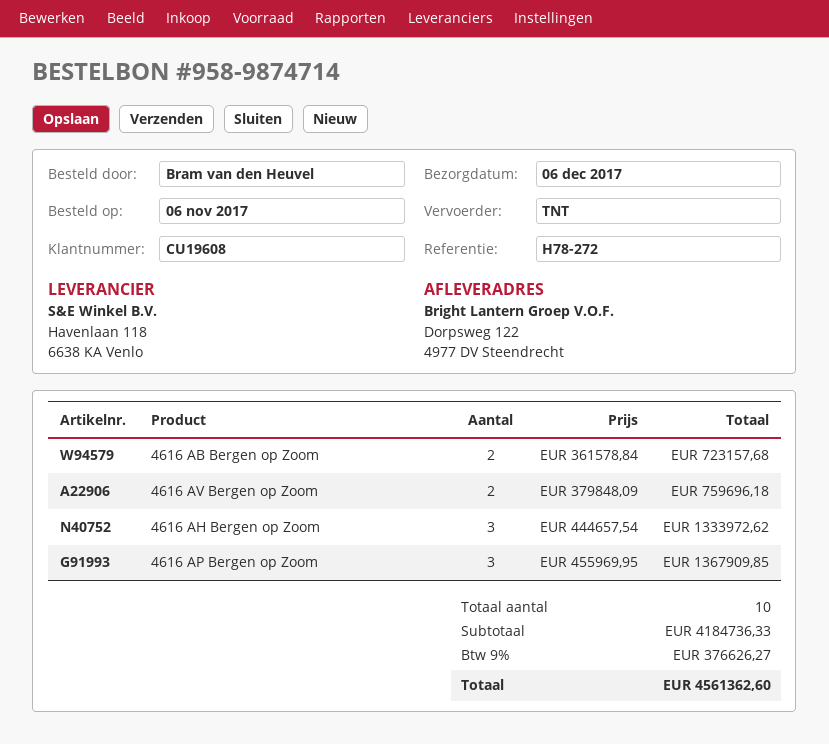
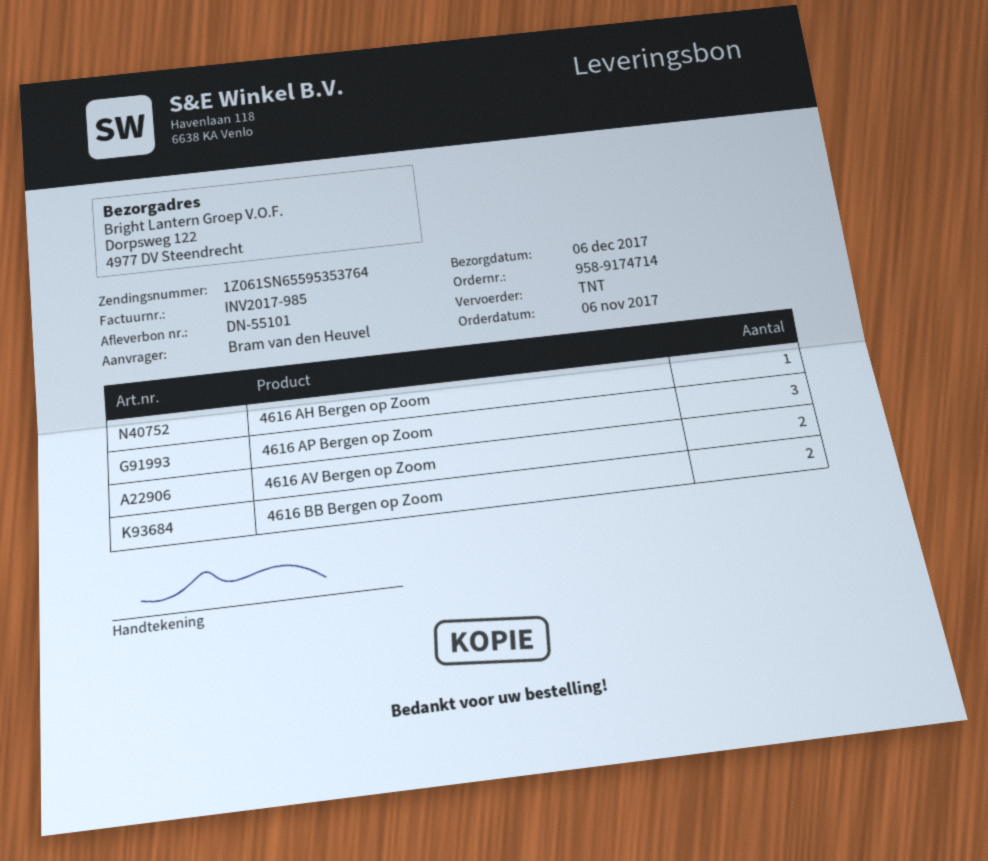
order number: 958-9874714 -> 958-9174714
4616 AB Bergen op Zoom: 2 -> none
4616 AH Bergen op Zoom: 3 -> 1
4616 BB Bergen op Zoom: none -> 2

